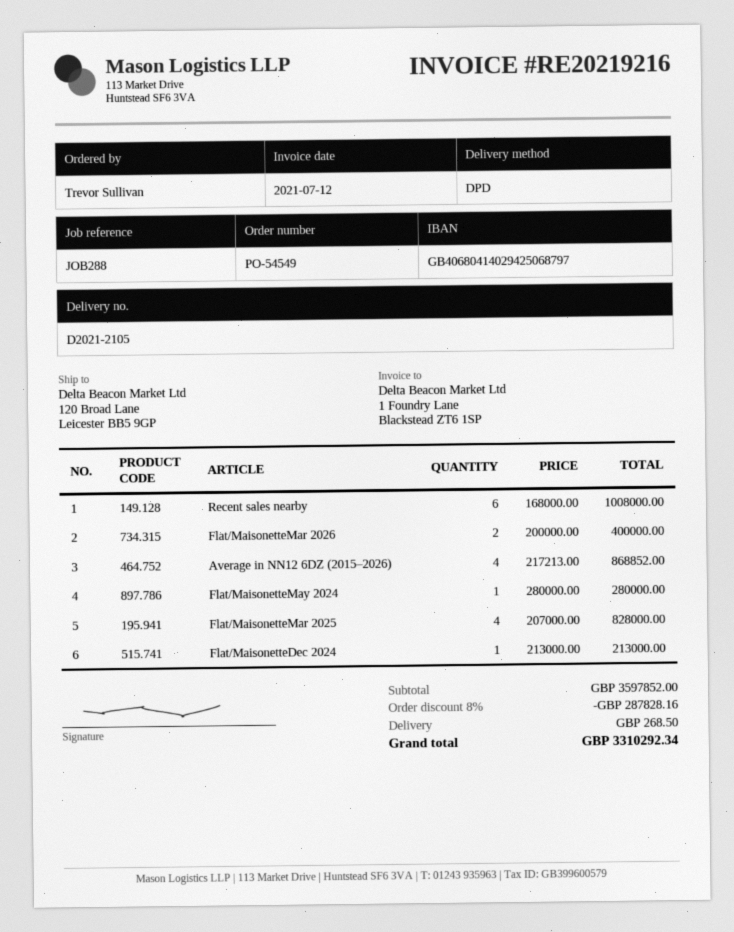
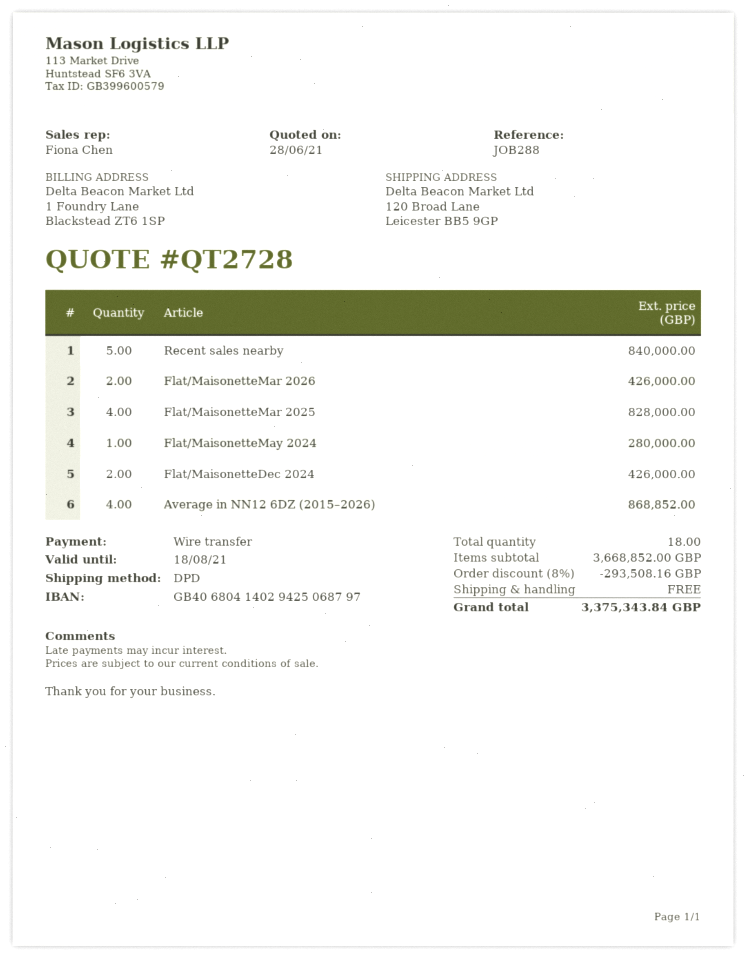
Recent sales nearby: 6 for 1008000.00 -> 5 for 840000.00
Flat/MaisonetteMar 2026: 2 for 400000.00 -> 2 for 426000.00
Flat/MaisonetteDec 2024: 1 for 213000.00 -> 2 for 426000.00
subtotal: 3597852.00 -> 3668852.00
discount: 8% = 287828.16 -> 8% = 293508.16
shipping: 268.50 -> 0.00
total: 3310292.34 -> 3375343.84

